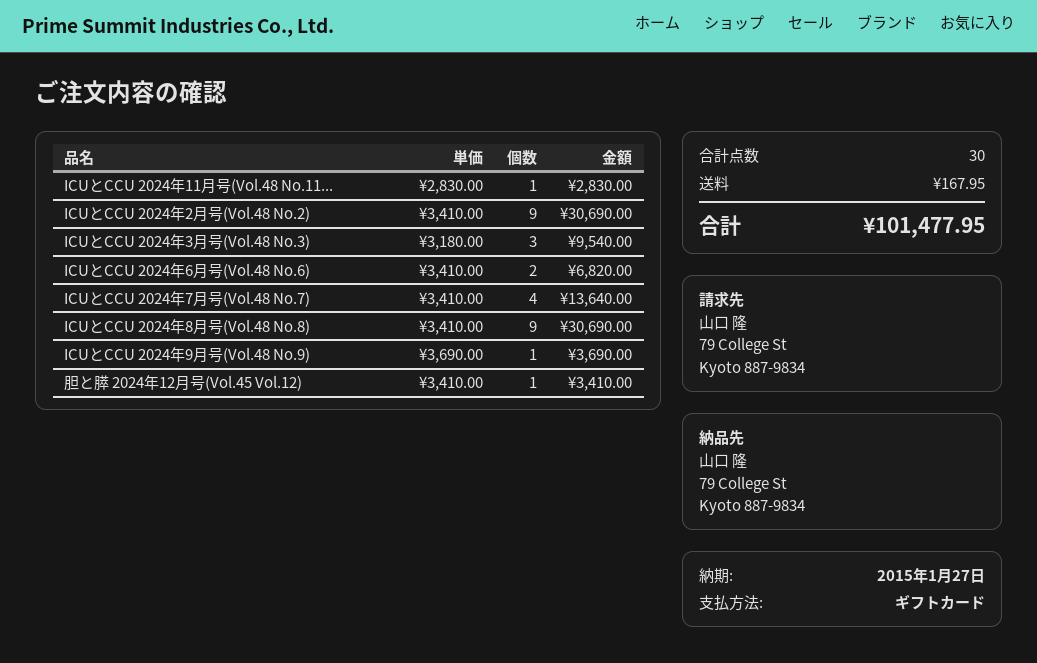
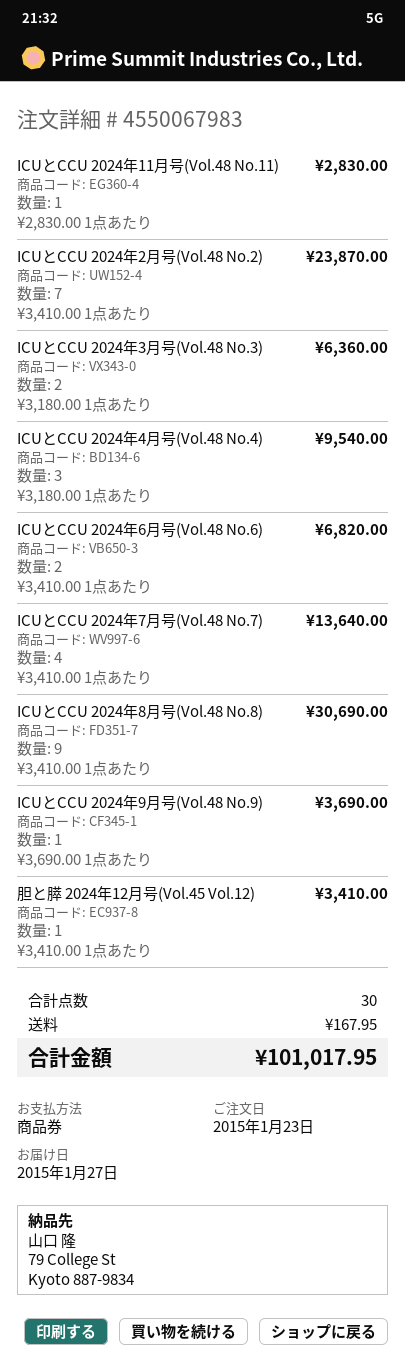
ICUとCCU 2024年2月号(Vol.48 No.2): 9 x 3410.00 = 30690.00 -> 7 x 3410.00 = 23870.00
ICUとCCU 2024年3月号(Vol.48 No.3): 3 x 3180.00 = 9540.00 -> 2 x 3180.00 = 6360.00
ICUとCCU 2024年4月号(Vol.48 No.4): none -> 3 x 3180.00 = 9540.00
total: 101477.95 -> 101017.95

